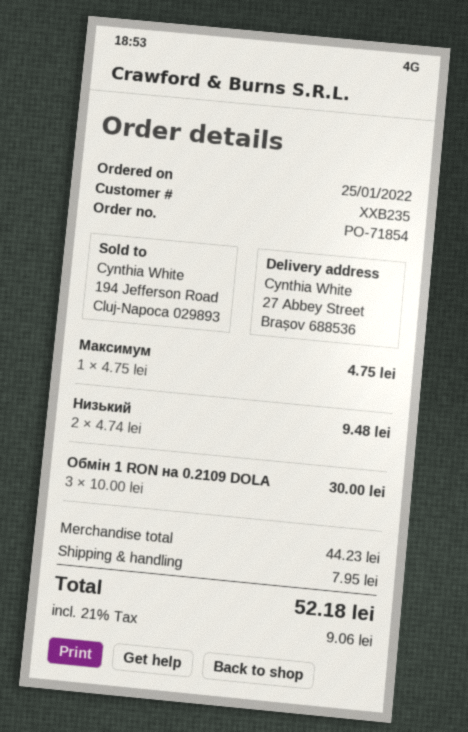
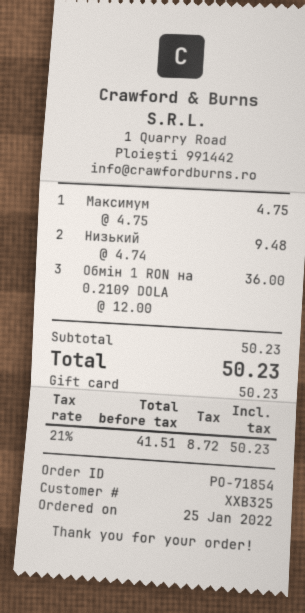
customer number: XXB235 -> XXB325
Обмін 1 RON на 0.2109 DOLA: 3 x 10.00 = 30.00 -> 3 x 12.00 = 36.00
subtotal: 44.23 -> 50.23
shipping: 7.95 -> none
tax: 21% = 9.06 -> 21% = 8.72
total: 52.18 -> 50.23

